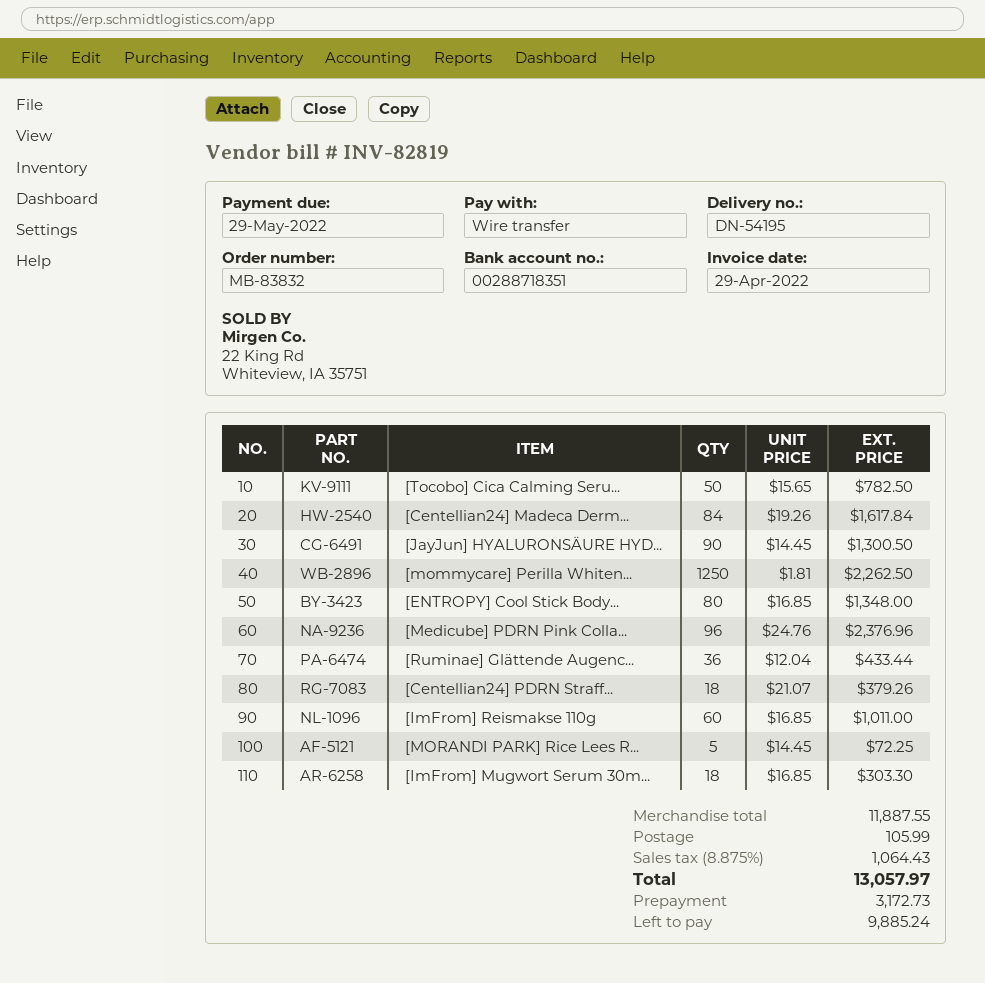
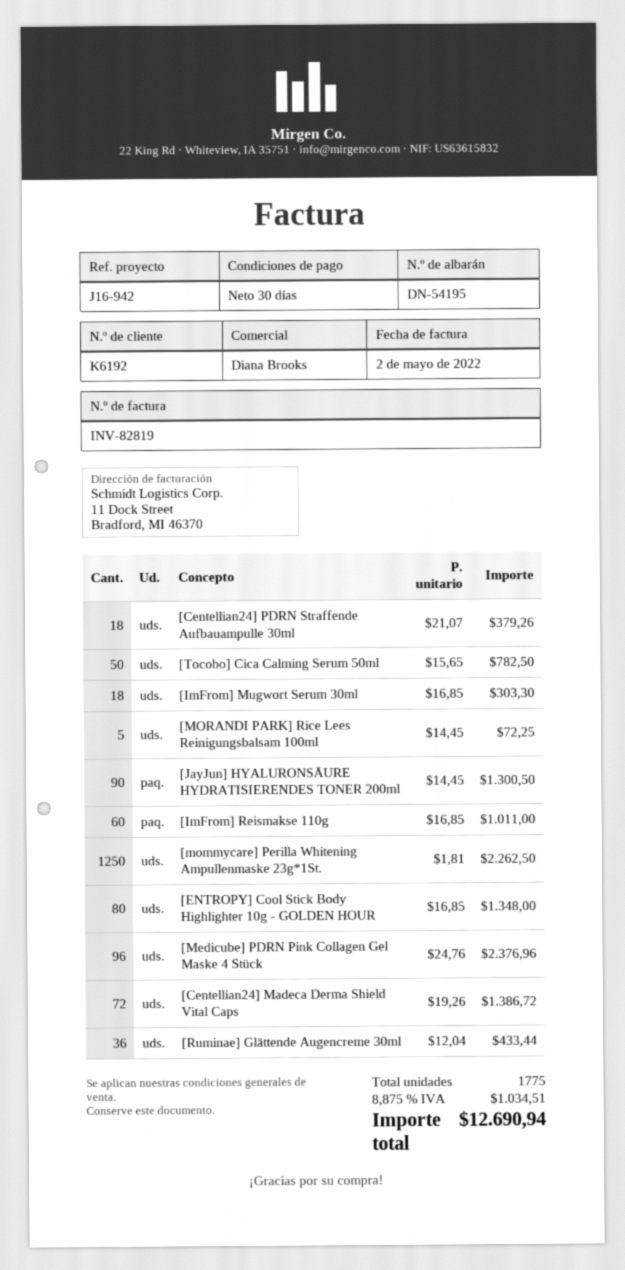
invoice date: 2022-04-29 -> 2022-05-02
[Centellian24] Madeca Derm...: 84 x 19.26 = 1617.84 -> 72 x 19.26 = 1386.72
shipping: 105.99 -> none
tax: 8.875% = 1064.43 -> 8.875% = 1034.51
total: 13057.97 -> 12690.94

